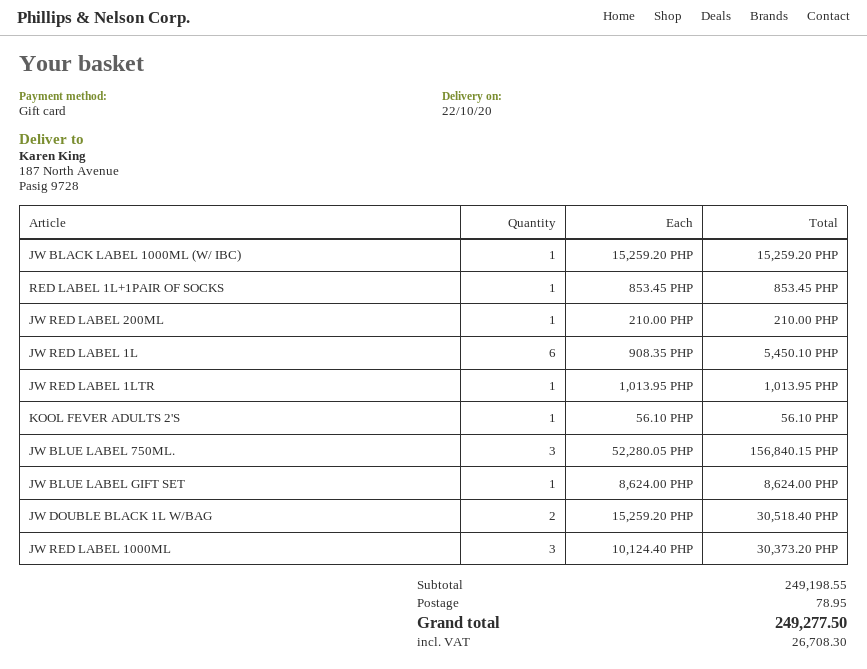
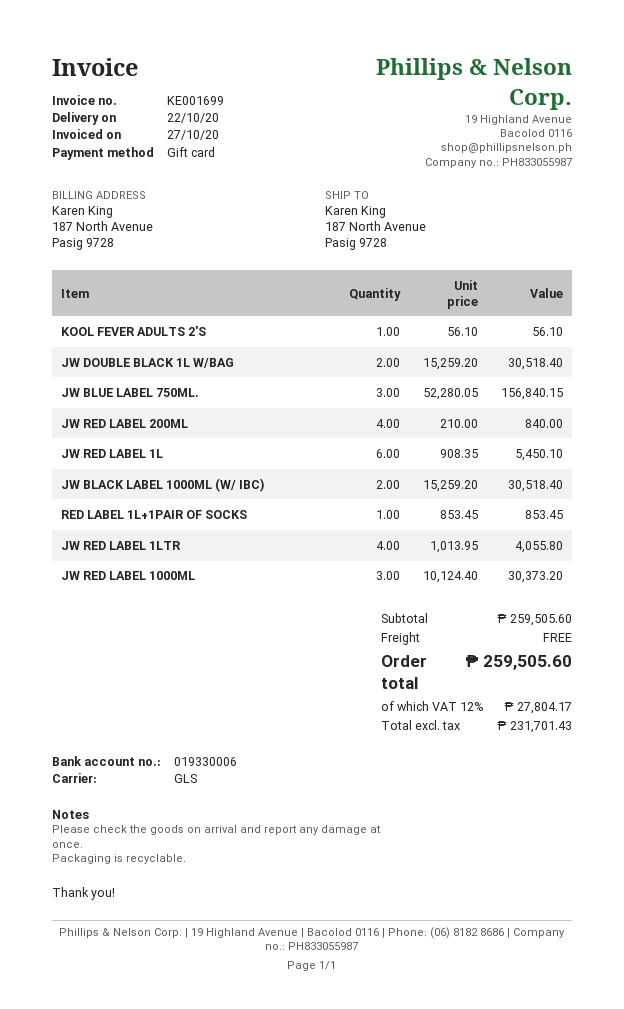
JW BLACK LABEL 1000ML (W/ IBC): 1 x 15259.20 = 15259.20 -> 2 x 15259.20 = 30518.40
JW RED LABEL 200ML: 1 x 210.00 = 210.00 -> 4 x 210.00 = 840.00
JW RED LABEL 1LTR: 1 x 1013.95 = 1013.95 -> 4 x 1013.95 = 4055.80
JW BLUE LABEL GIFT SET: 1 x 8624.00 = 8624.00 -> none
subtotal: 249198.55 -> 259505.60
shipping: 78.95 -> 0.00
tax: 26708.30 -> 27804.17
total: 249277.50 -> 259505.60

